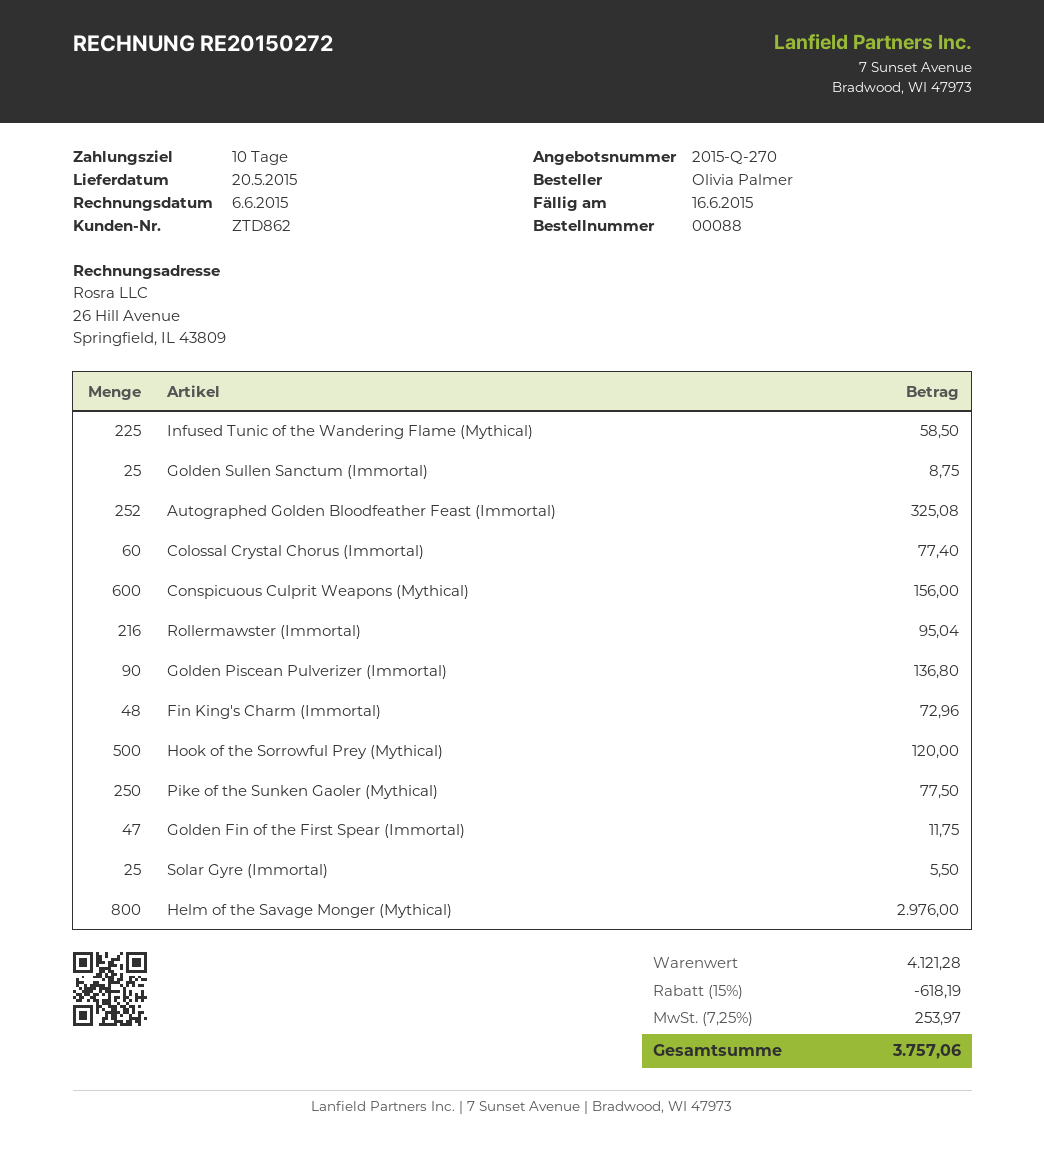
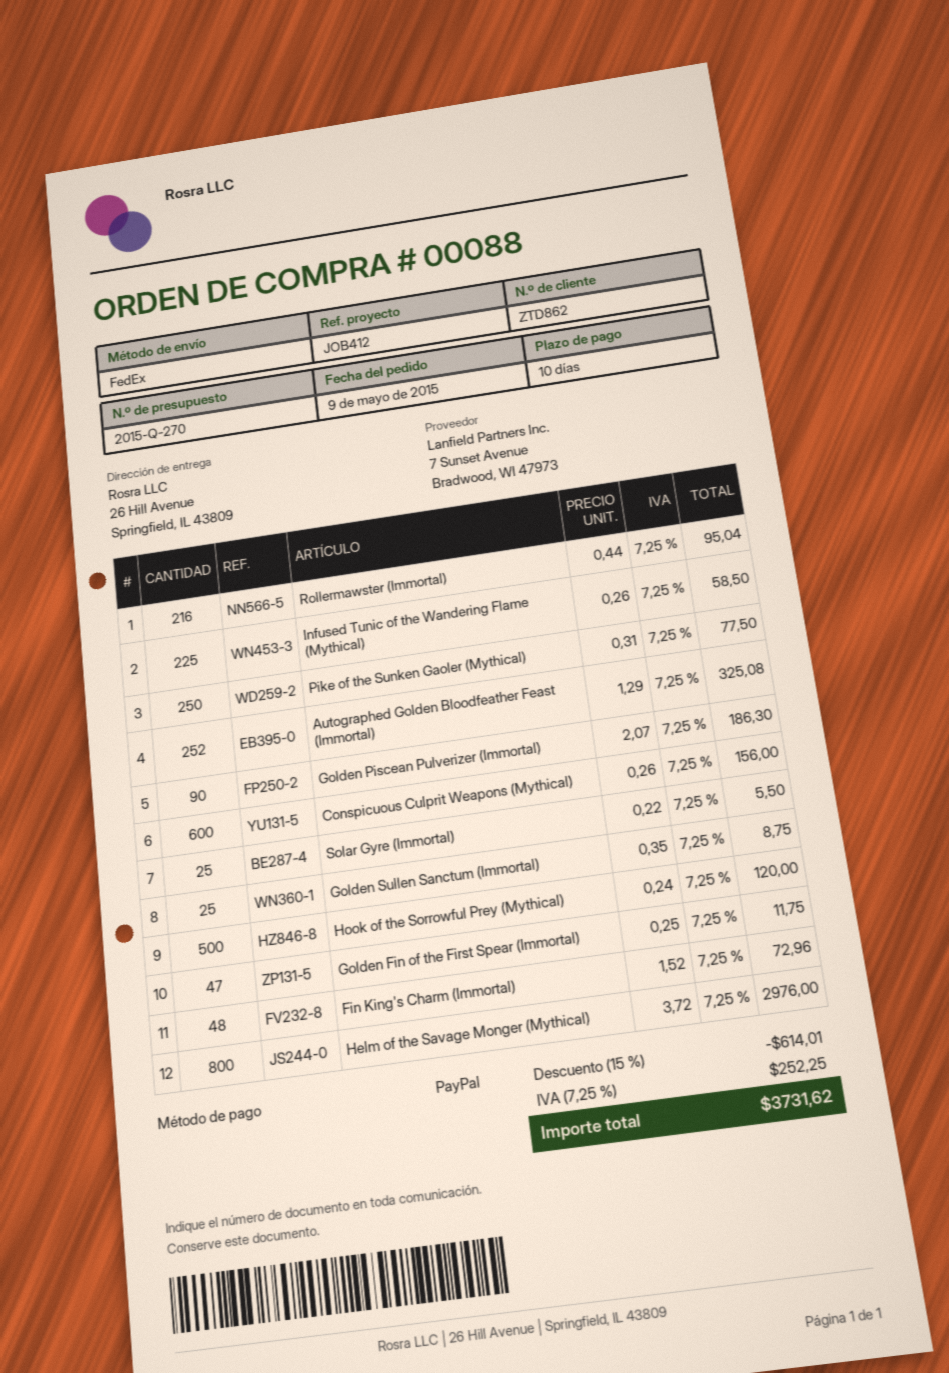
Colossal Crystal Chorus (Immortal): 60 for 77.40 -> none
Golden Piscean Pulverizer (Immortal): 90 for 136.80 -> 90 for 186.30
discount: 15% = 618.19 -> 15% = 614.01
tax: 7.25% = 253.97 -> 7.25% = 252.25
total: 3757.06 -> 3731.62

